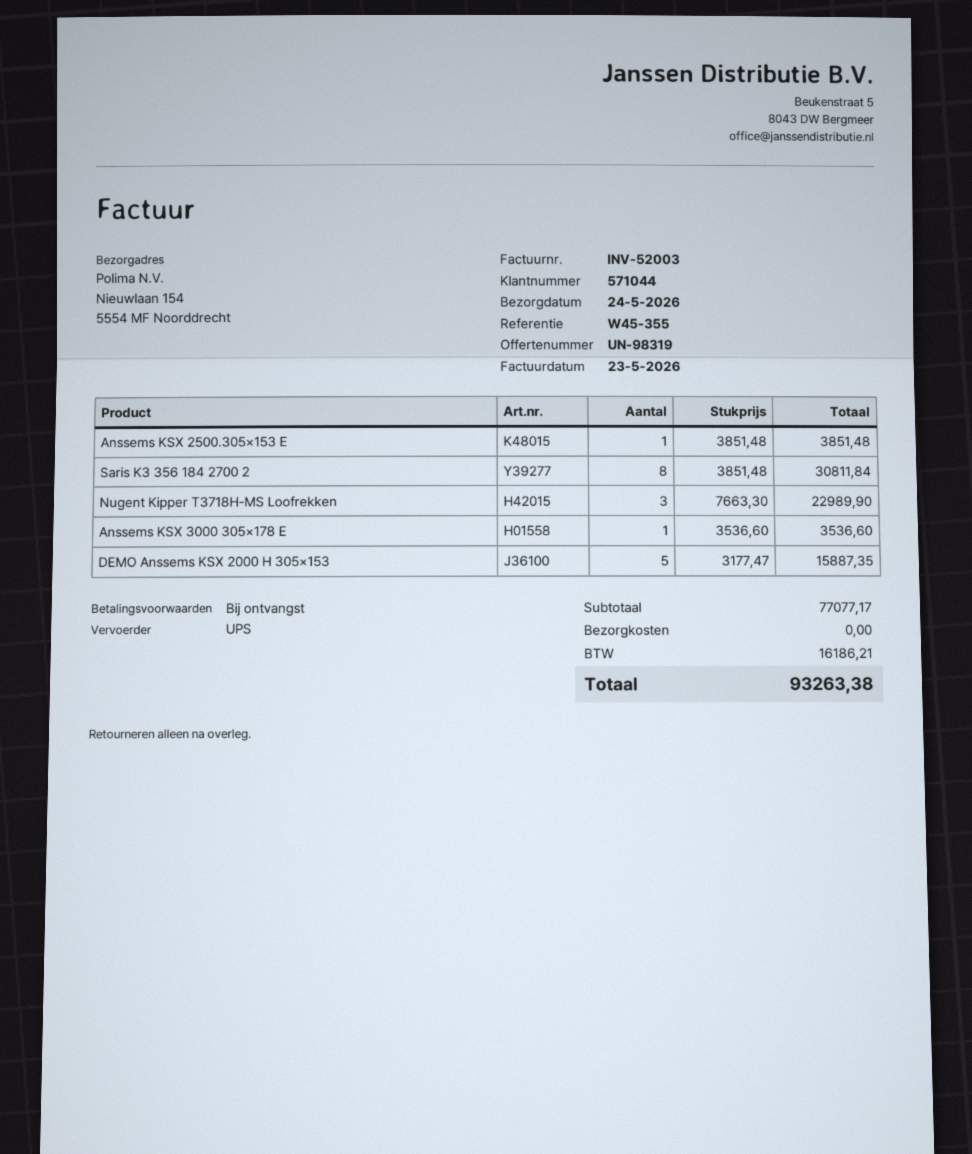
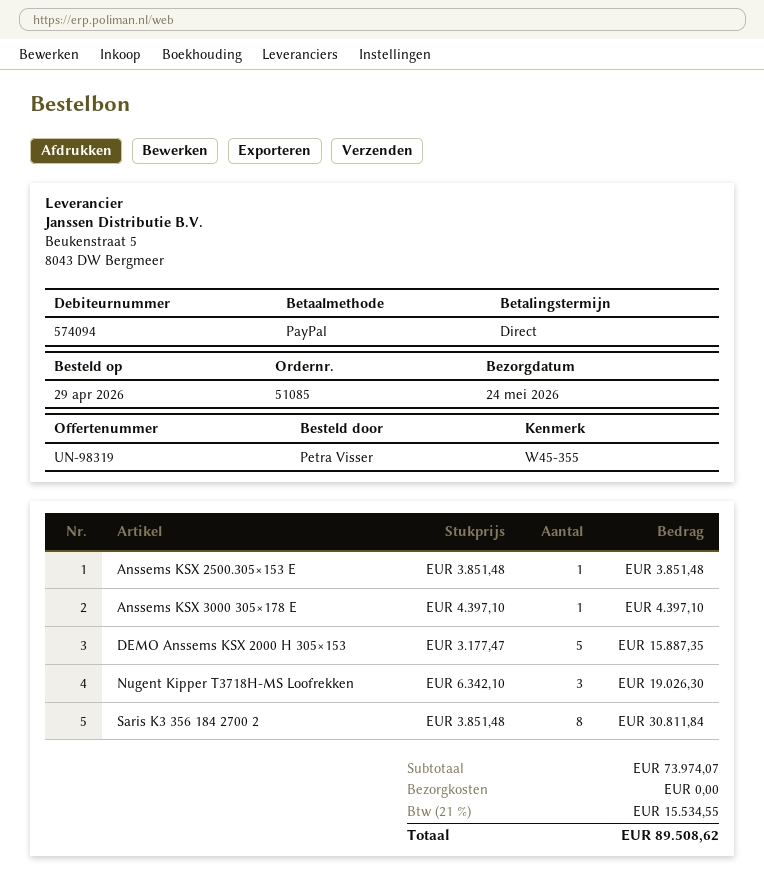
customer number: 571044 -> 574094
Nugent Kipper T3718H-MS Loofrekken: 3 x 7663.30 = 22989.90 -> 3 x 6342.10 = 19026.30
Anssems KSX 3000 305×178 E: 1 x 3536.60 = 3536.60 -> 1 x 4397.10 = 4397.10
subtotal: 77077.17 -> 73974.07
tax: 16186.21 -> 15534.55
total: 93263.38 -> 89508.62

